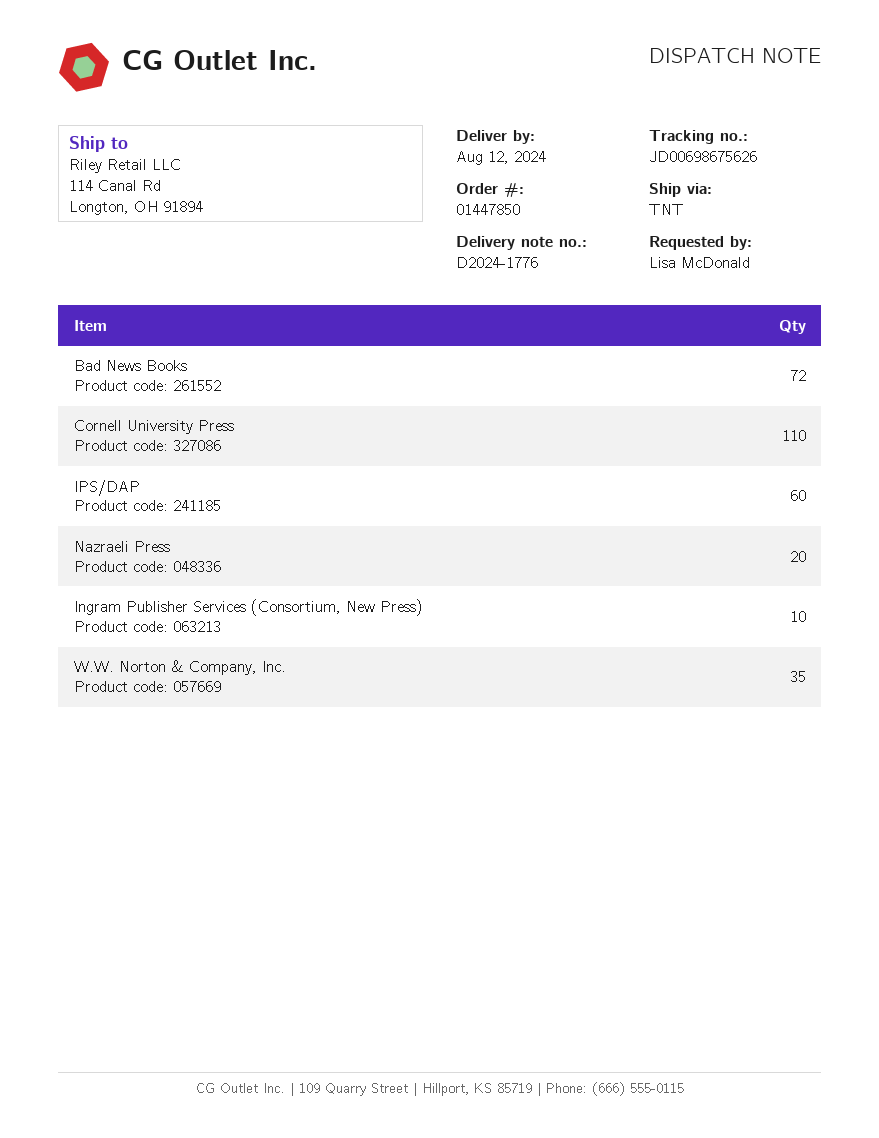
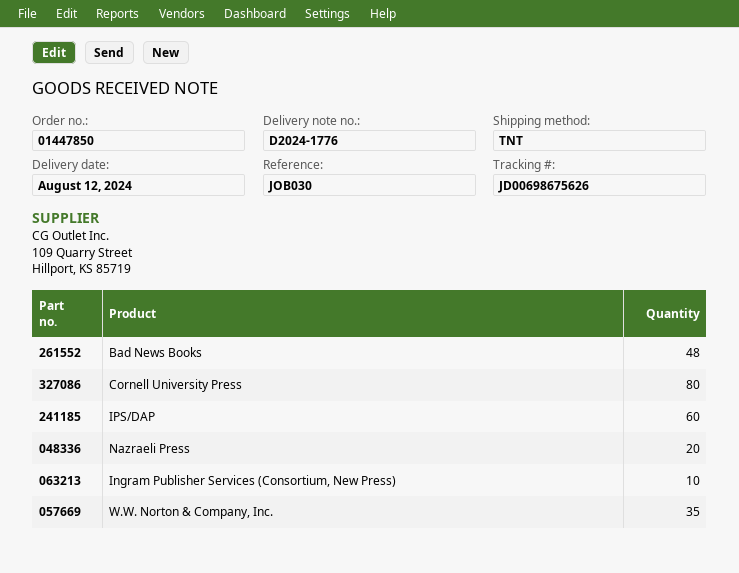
Bad News Books: 72 -> 48
Cornell University Press: 110 -> 80

